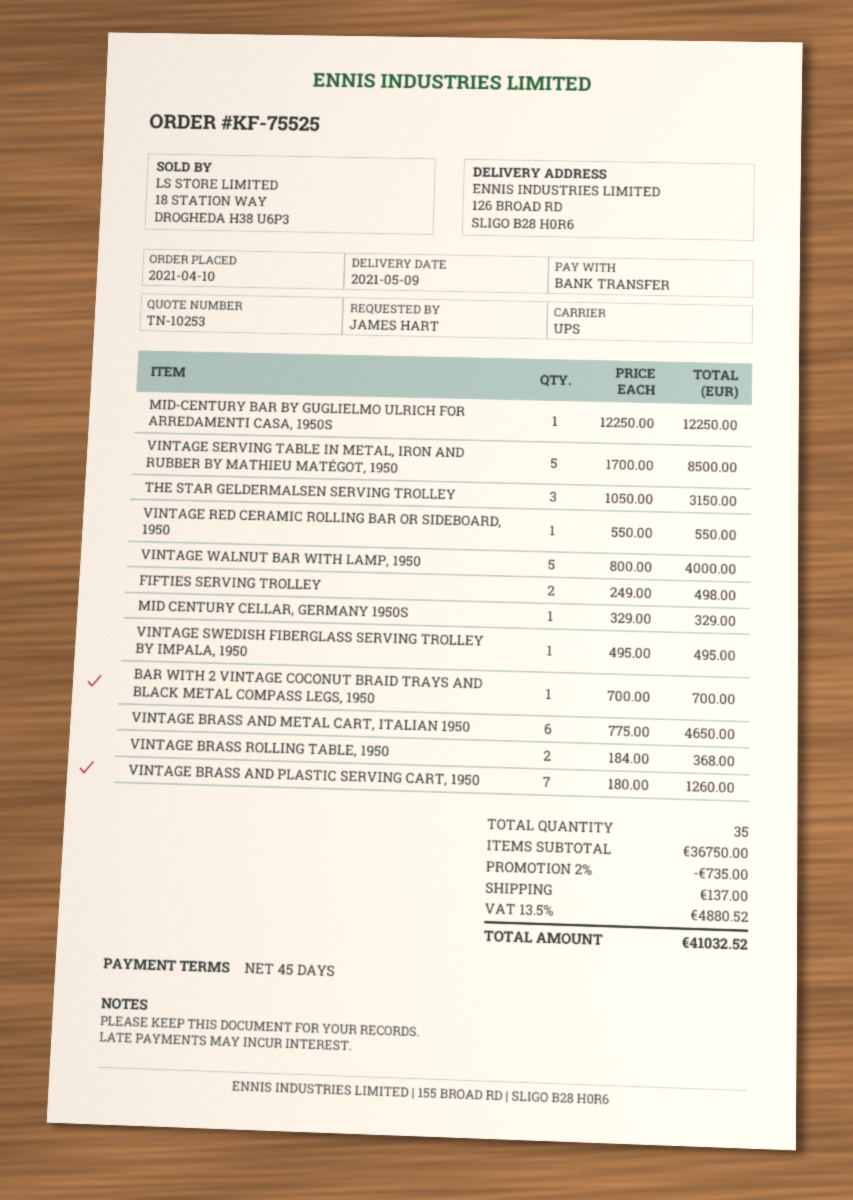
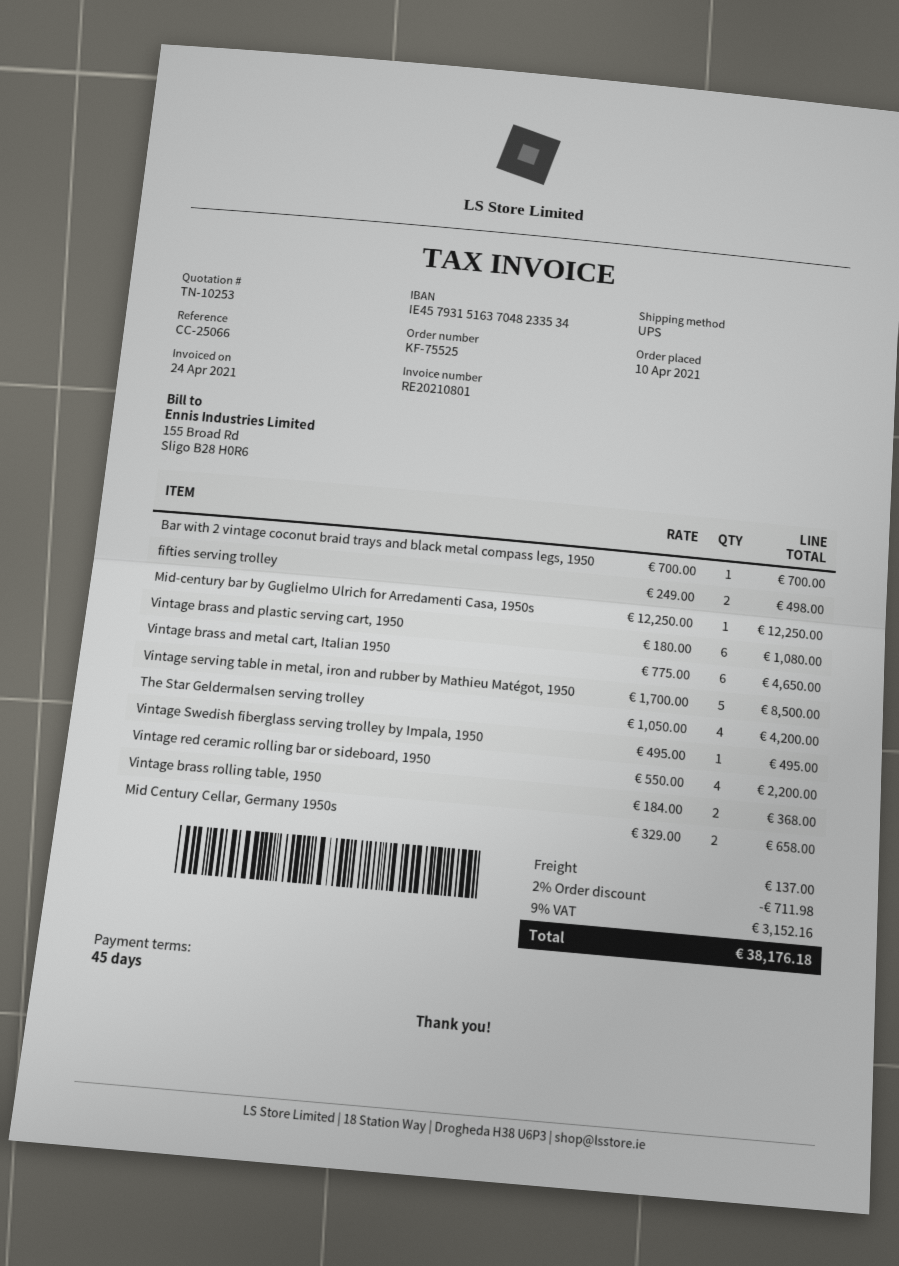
THE STAR GELDERMALSEN SERVING TROLLEY: 3 x 1050.00 = 3150.00 -> 4 x 1050.00 = 4200.00
VINTAGE RED CERAMIC ROLLING BAR OR SIDEBOARD, 1950: 1 x 550.00 = 550.00 -> 4 x 550.00 = 2200.00
VINTAGE WALNUT BAR WITH LAMP, 1950: 5 x 800.00 = 4000.00 -> none
MID CENTURY CELLAR, GERMANY 1950S: 1 x 329.00 = 329.00 -> 2 x 329.00 = 658.00
VINTAGE BRASS AND PLASTIC SERVING CART, 1950: 7 x 180.00 = 1260.00 -> 6 x 180.00 = 1080.00
discount: 2% = 735.00 -> 2% = 711.98
tax: 13.5% = 4880.52 -> 9% = 3152.16
total: 41032.52 -> 38176.18

